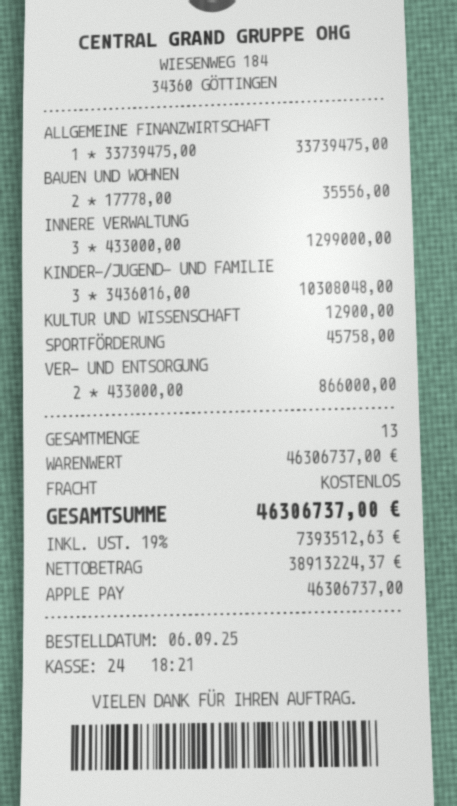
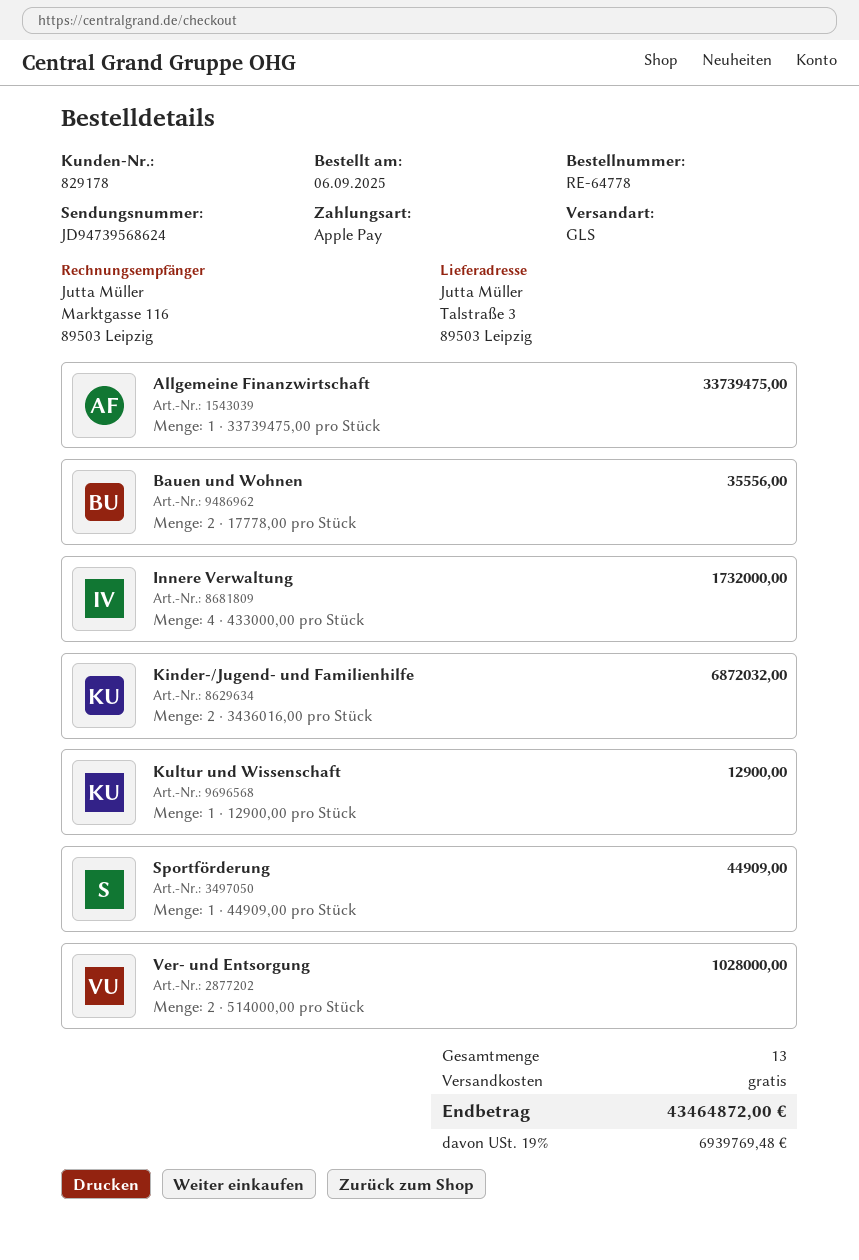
INNERE VERWALTUNG: 3 x 433000.00 = 1299000.00 -> 4 x 433000.00 = 1732000.00
KINDER-/JUGEND- UND FAMILIE: 3 x 3436016.00 = 10308048.00 -> 2 x 3436016.00 = 6872032.00
SPORTFÖRDERUNG: 1 x 45758.00 = 45758.00 -> 1 x 44909.00 = 44909.00
VER- UND ENTSORGUNG: 2 x 433000.00 = 866000.00 -> 2 x 514000.00 = 1028000.00
tax: 19% = 7393512.63 -> 19% = 6939769.48
total: 46306737.00 -> 43464872.00

